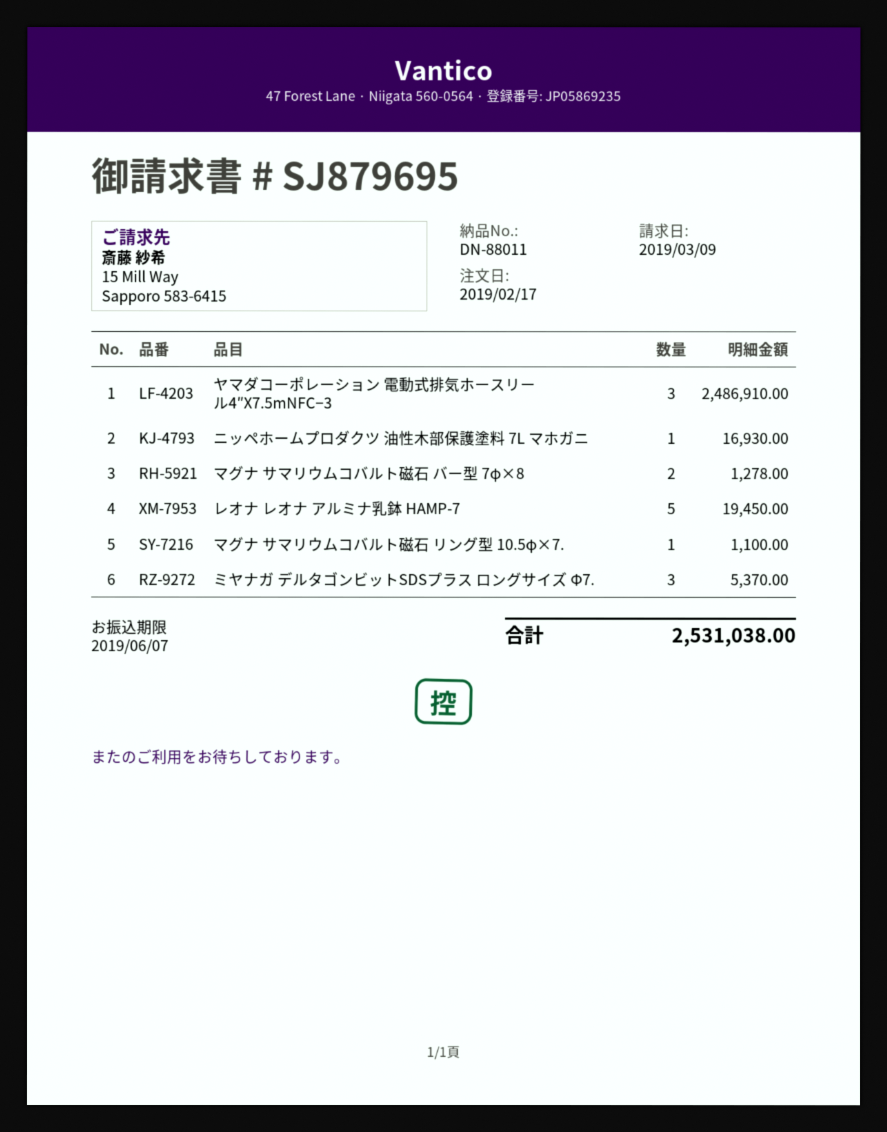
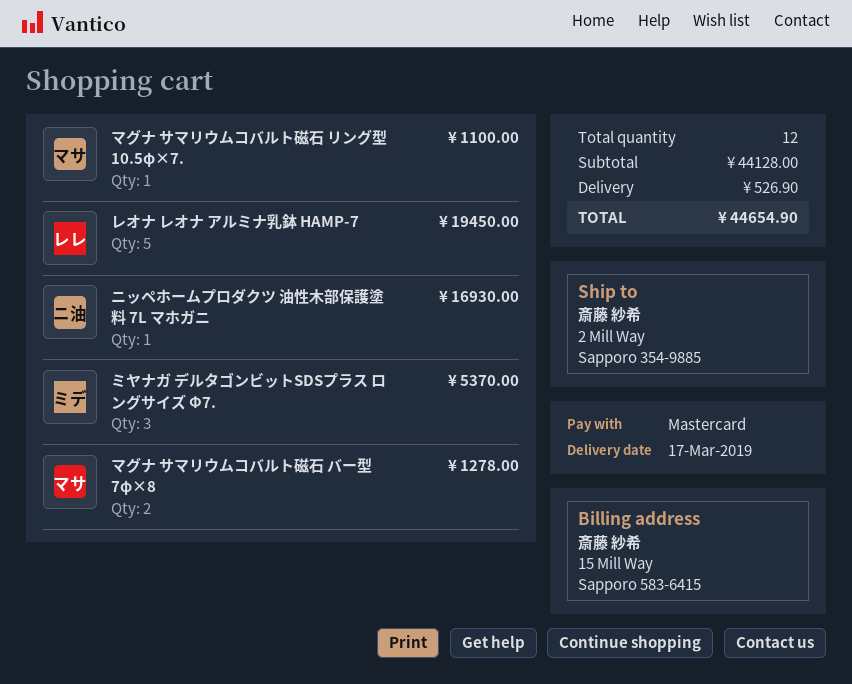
ヤマダコーポレーション 電動式排気ホースリール4″X7.5mNFC−3: 3 for 2486910.00 -> none
shipping: none -> 526.90
total: 2531038.00 -> 44654.90

